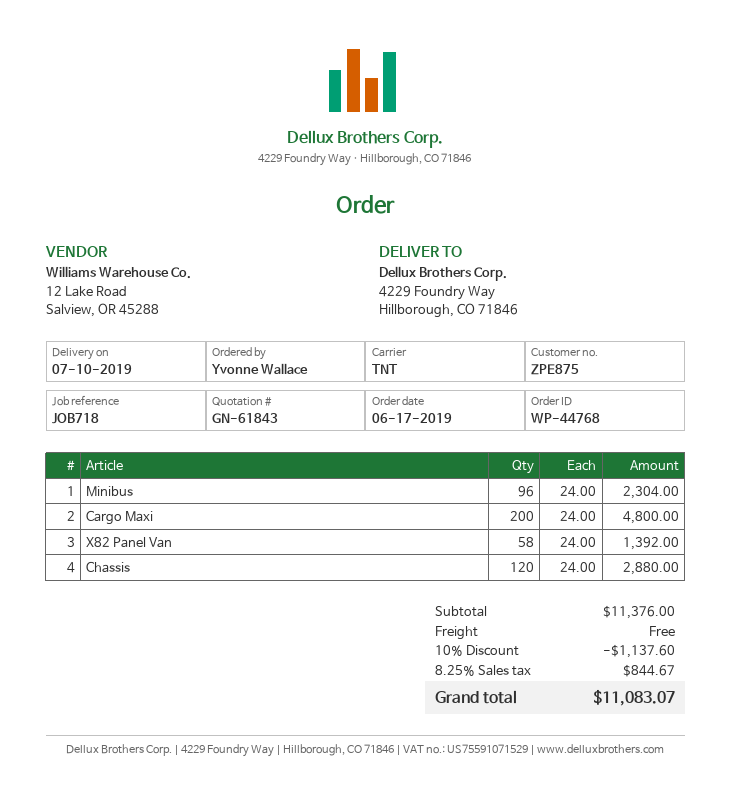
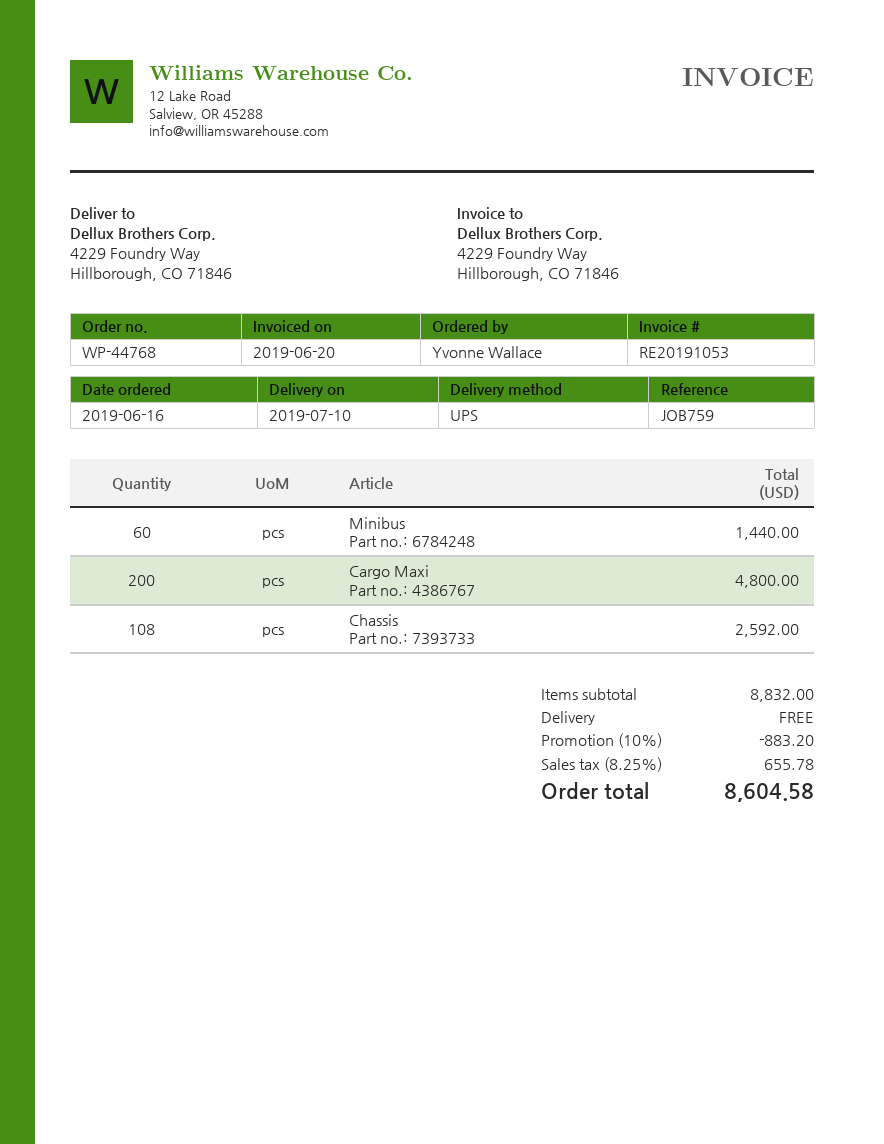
order date: 2019-06-17 -> 2019-06-16
reference: JOB718 -> JOB759
shipping method: TNT -> UPS
Minibus: 96 for 2304.00 -> 60 for 1440.00
X82 Panel Van: 58 for 1392.00 -> none
Chassis: 120 for 2880.00 -> 108 for 2592.00
subtotal: 11376.00 -> 8832.00
discount: 10% = 1137.60 -> 10% = 883.20
tax: 8.25% = 844.67 -> 8.25% = 655.78
total: 11083.07 -> 8604.58

